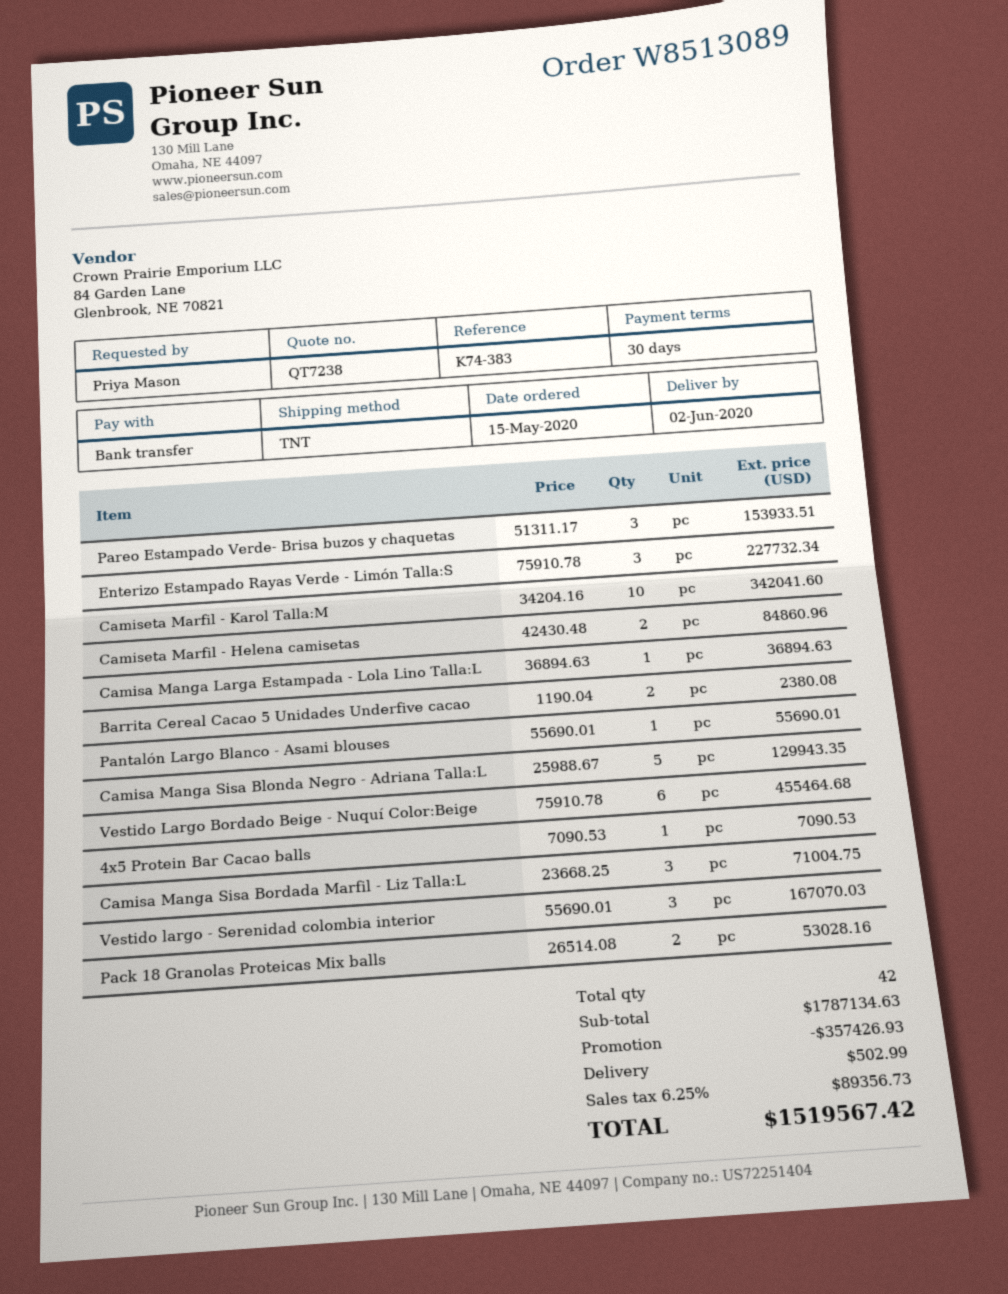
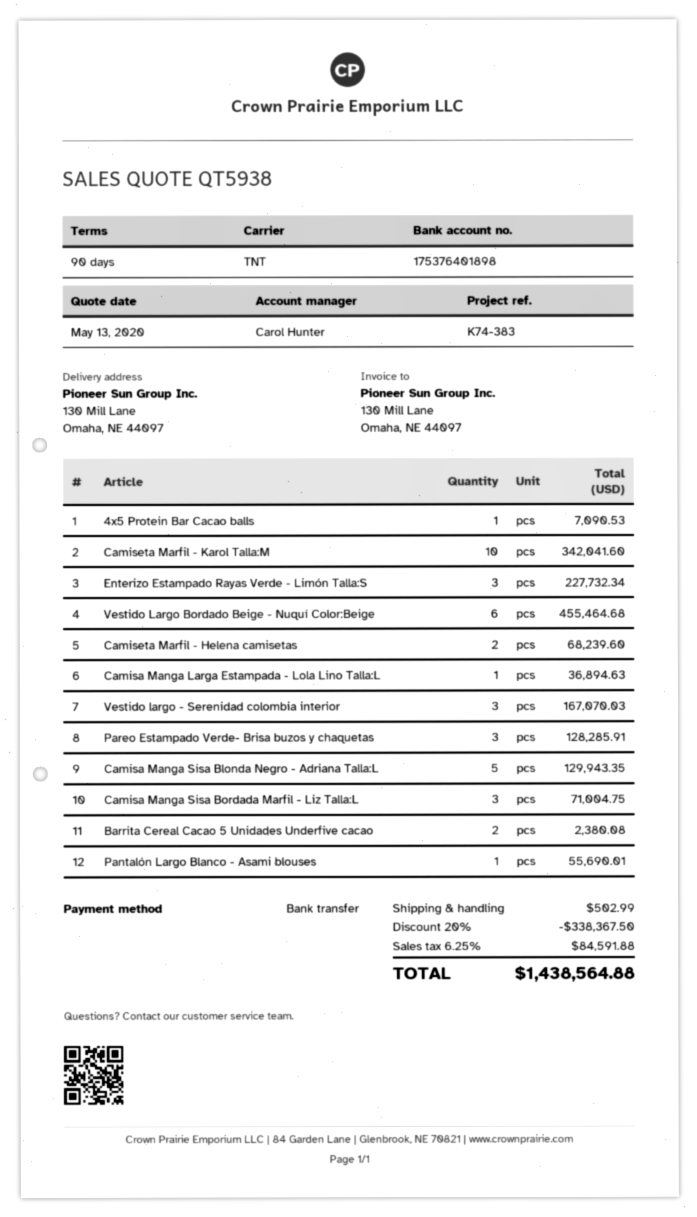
quote number: QT7238 -> QT5938
payment terms: 30 days -> 90 days
Pareo Estampado Verde- Brisa buzos y chaquetas: 3 for 153933.51 -> 3 for 128285.91
Camiseta Marfil - Helena camisetas: 2 for 84860.96 -> 2 for 68239.60
Pack 18 Granolas Proteicas Mix balls: 2 for 53028.16 -> none
discount: 357426.93 -> 338367.50
tax: 6.25% = 89356.73 -> 6.25% = 84591.88
total: 1519567.42 -> 1438564.88

